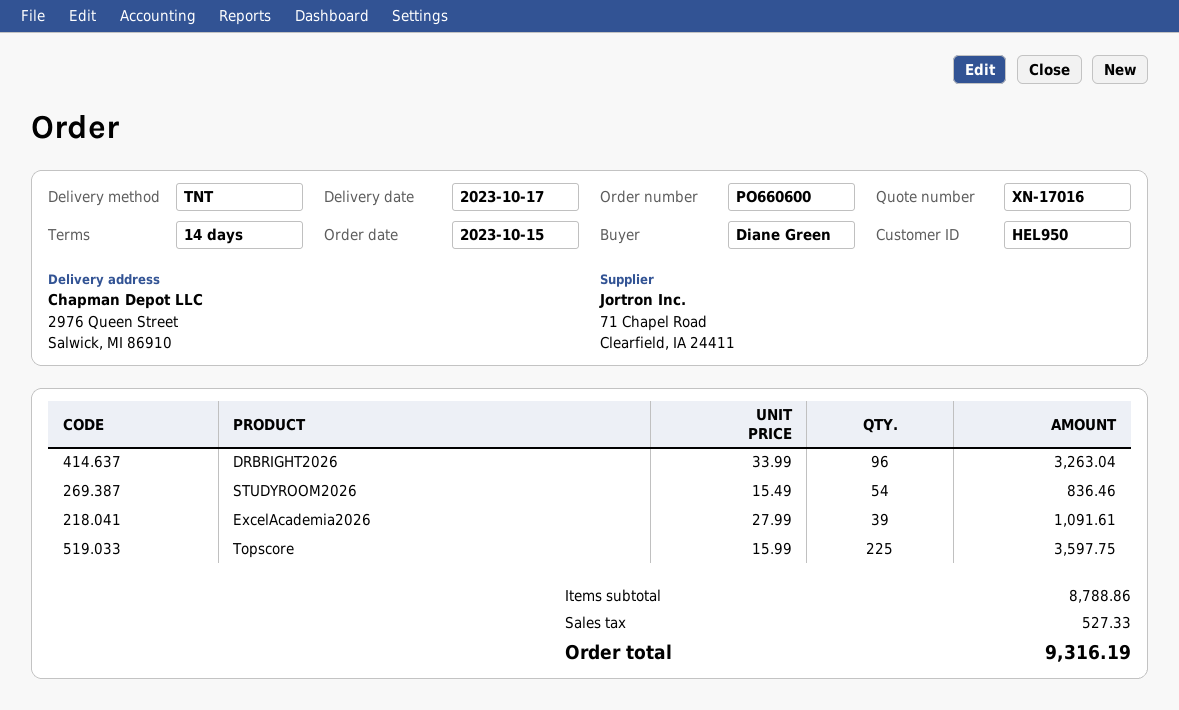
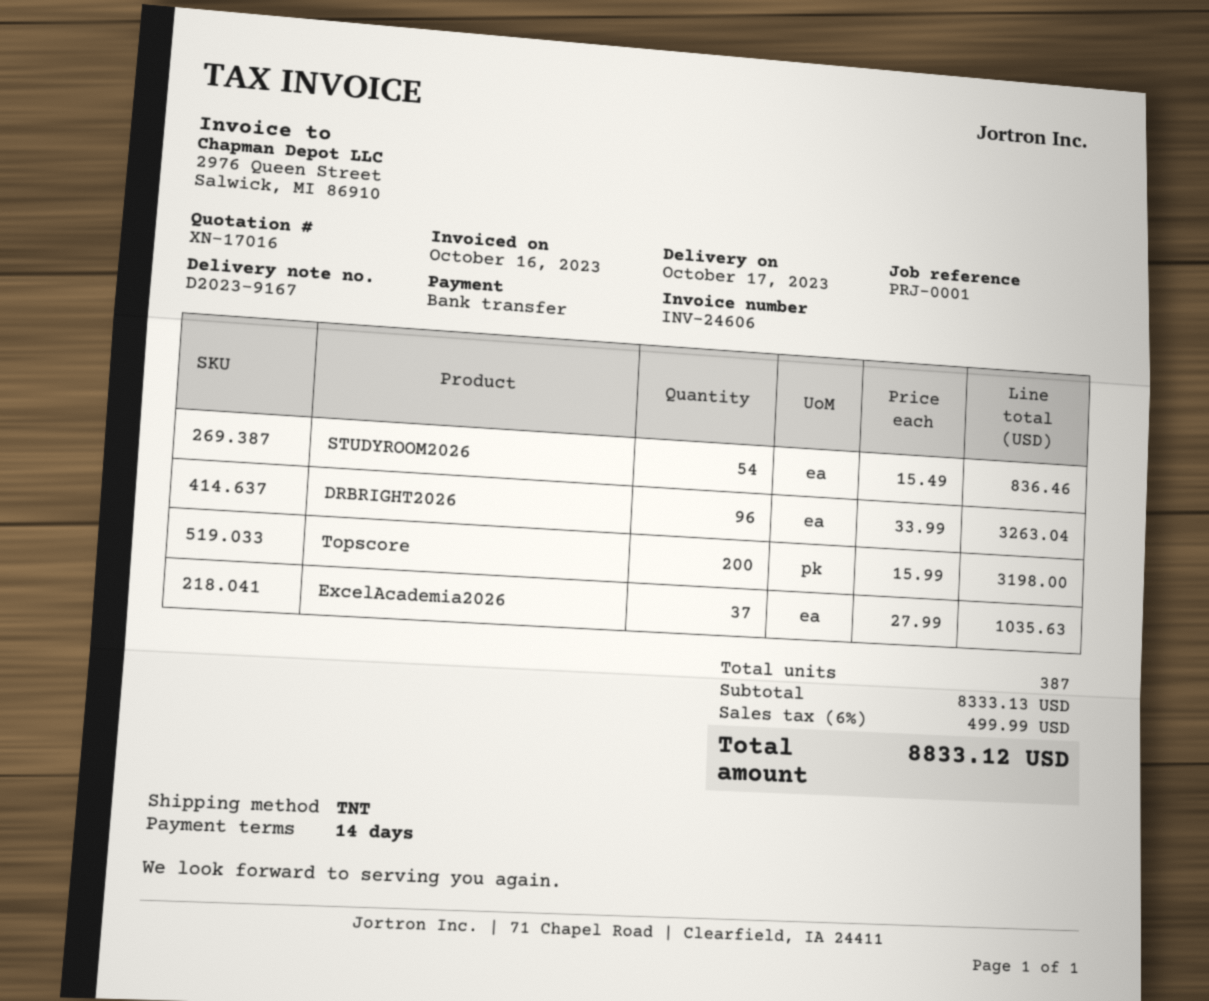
ExcelAcademia2026: 39 x 27.99 = 1091.61 -> 37 x 27.99 = 1035.63
Topscore: 225 x 15.99 = 3597.75 -> 200 x 15.99 = 3198.00
subtotal: 8788.86 -> 8333.13
tax: 527.33 -> 499.99
total: 9316.19 -> 8833.12

